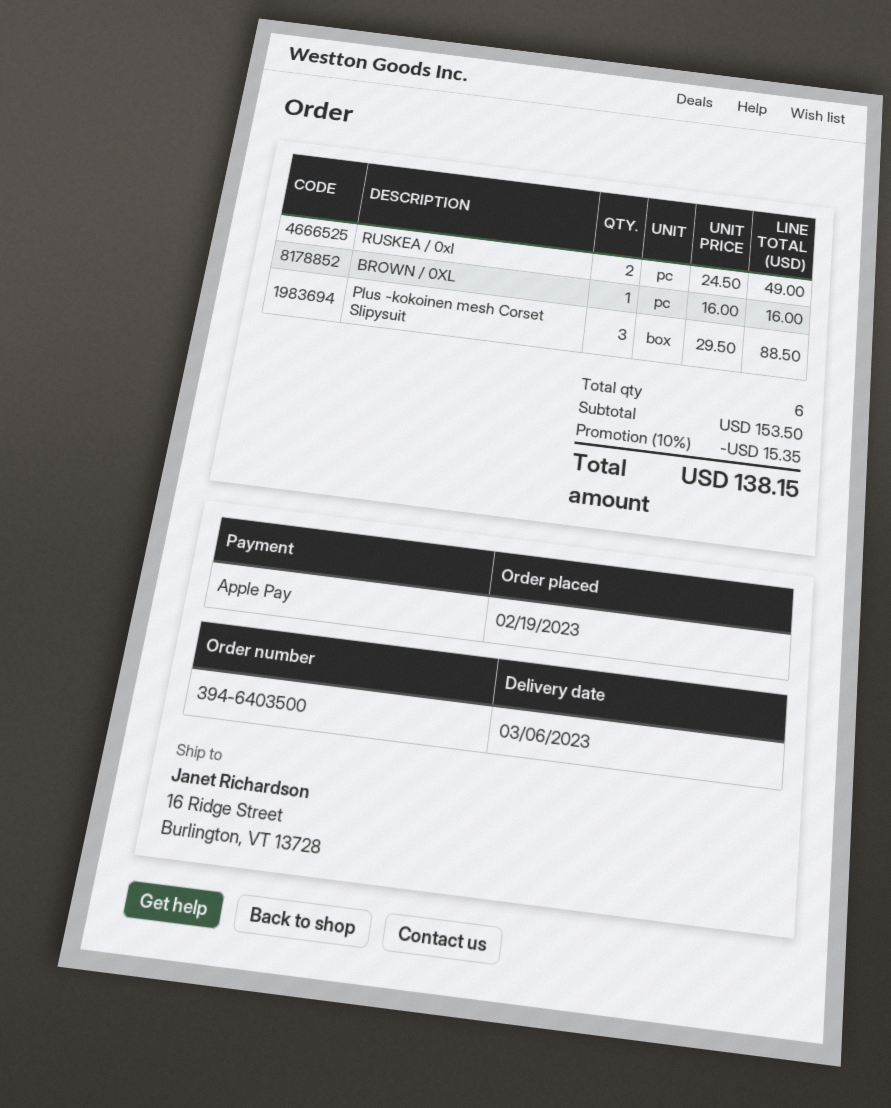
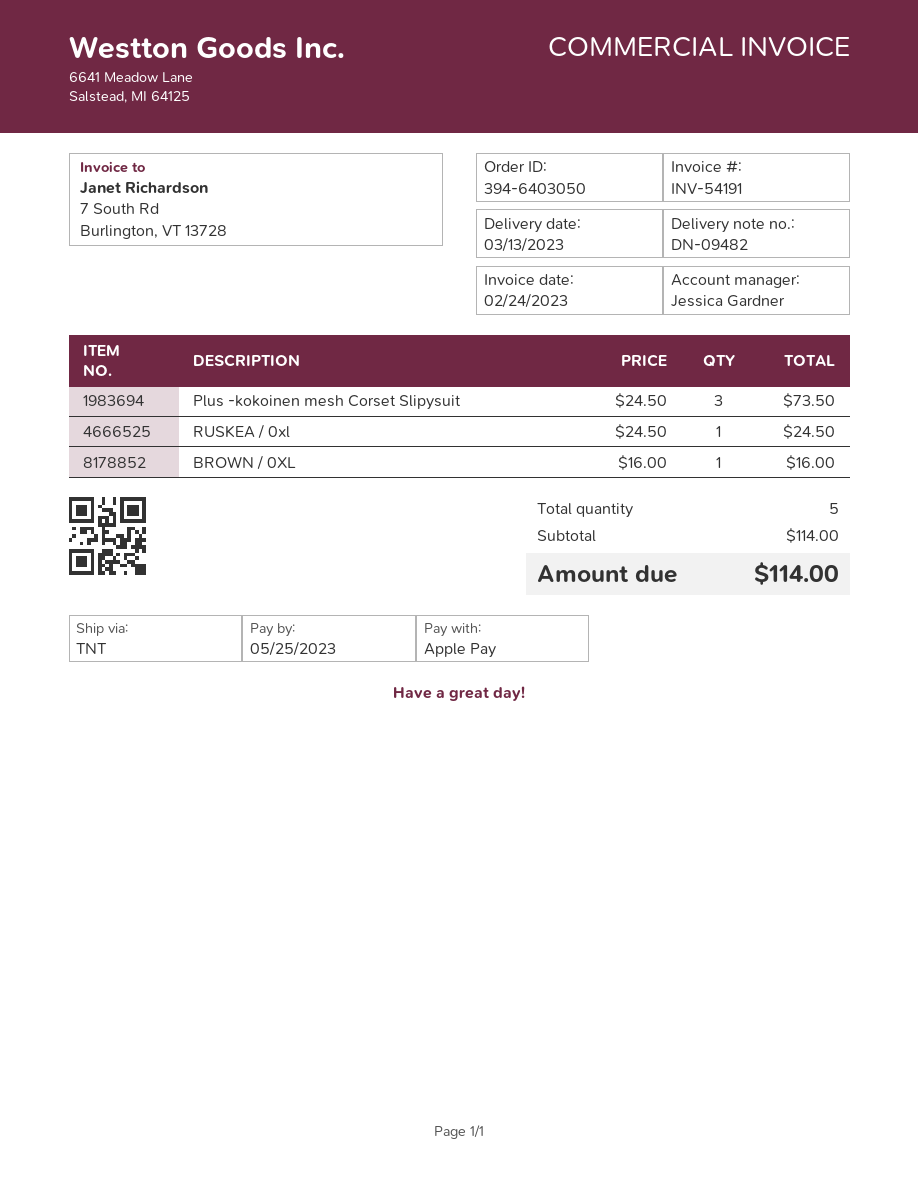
order number: 394-6403500 -> 394-6403050
delivery date: 2023-03-06 -> 2023-03-13
RUSKEA / 0xl: 2 x 24.50 = 49.00 -> 1 x 24.50 = 24.50
Plus -kokoinen mesh Corset Slipysuit: 3 x 29.50 = 88.50 -> 3 x 24.50 = 73.50
total quantity: 6 -> 5
subtotal: 153.50 -> 114.00
discount: 10% = 15.35 -> none
total: 138.15 -> 114.00

